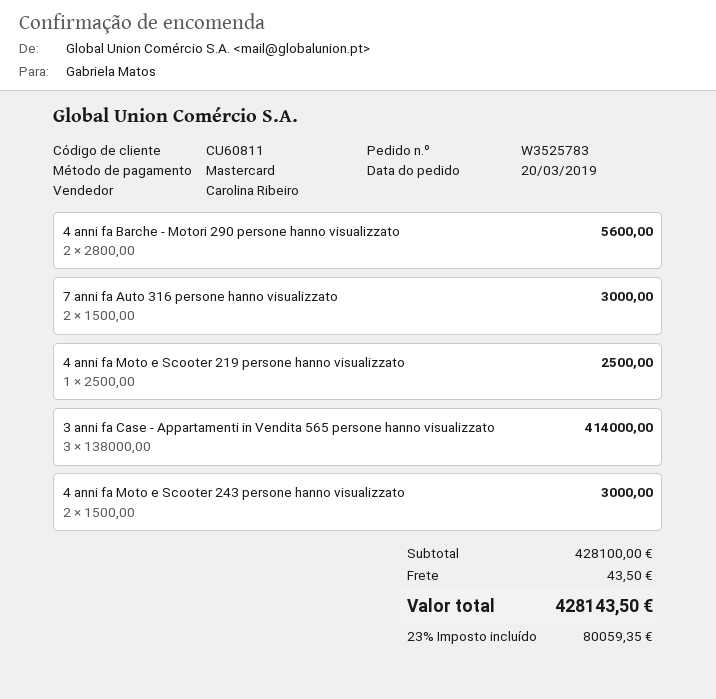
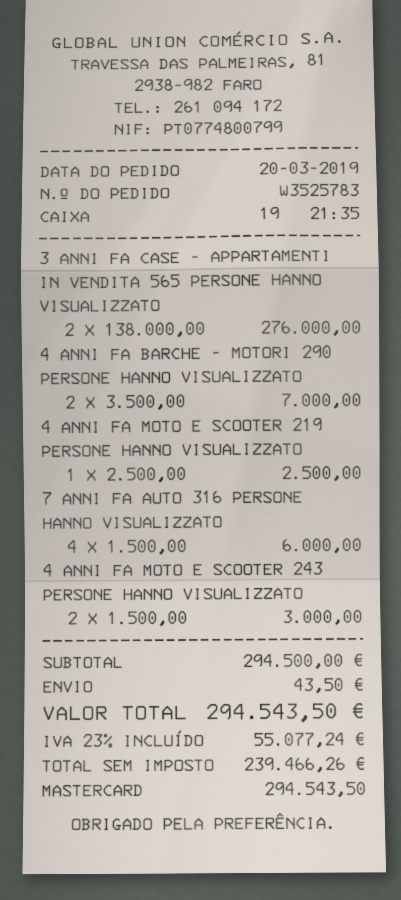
4 anni fa Barche - Motori 290 persone hanno visualizzato: 2 x 2800.00 = 5600.00 -> 2 x 3500.00 = 7000.00
7 anni fa Auto 316 persone hanno visualizzato: 2 x 1500.00 = 3000.00 -> 4 x 1500.00 = 6000.00
3 anni fa Case - Appartamenti in Vendita 565 persone hanno visualizzato: 3 x 138000.00 = 414000.00 -> 2 x 138000.00 = 276000.00
subtotal: 428100.00 -> 294500.00
tax: 23% = 80059.35 -> 23% = 55077.24
total: 428143.50 -> 294543.50

